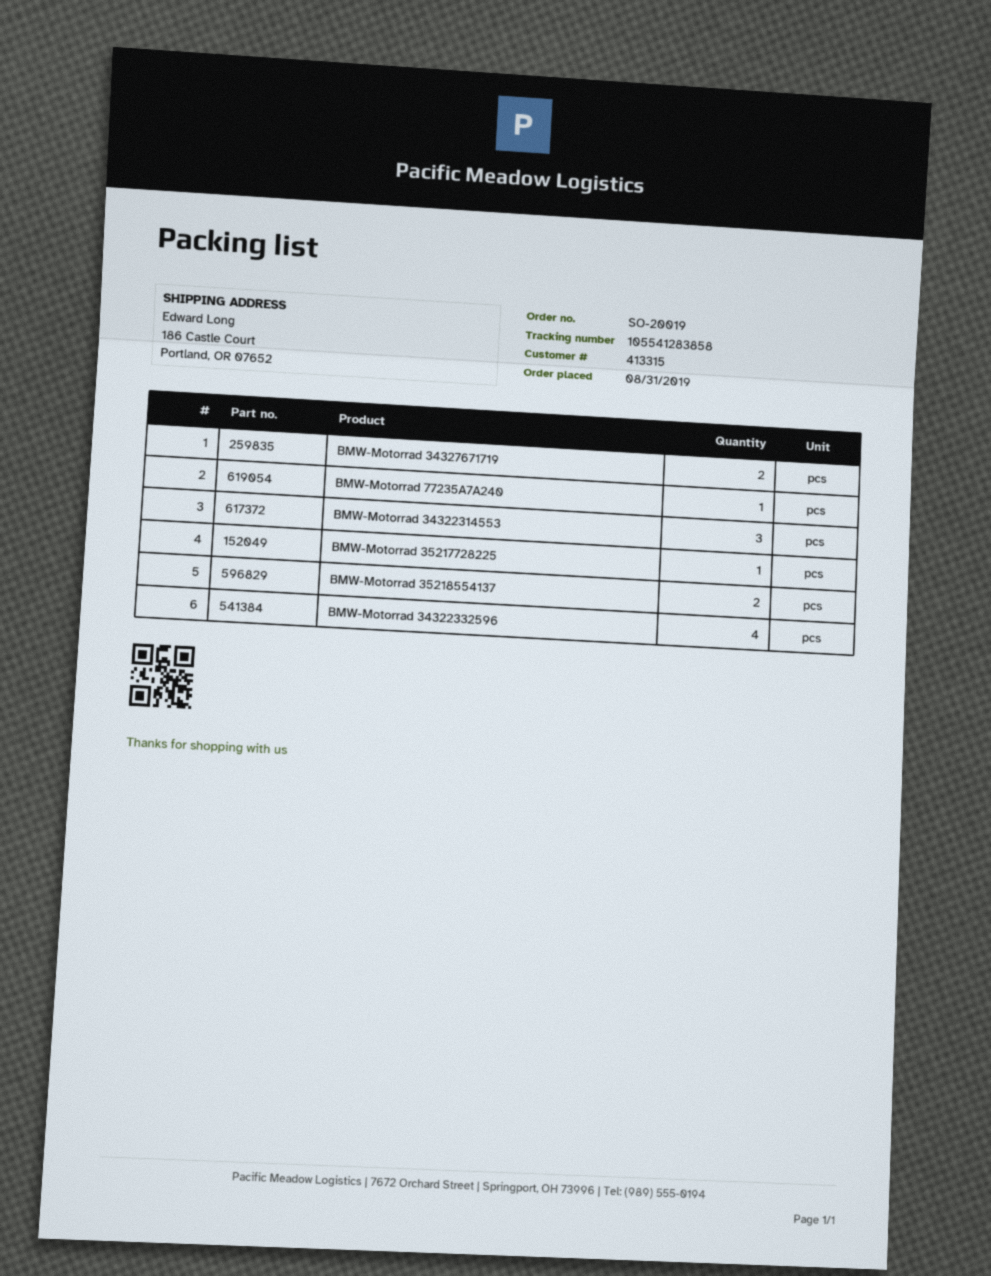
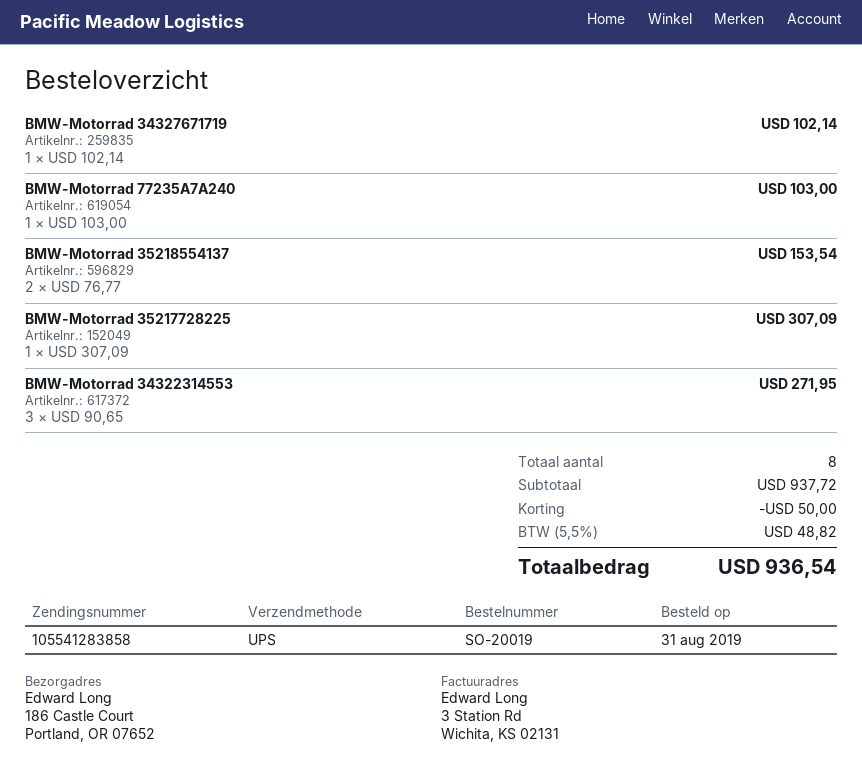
BMW-Motorrad 34327671719: 2 -> 1
BMW-Motorrad 34322332596: 4 -> none

